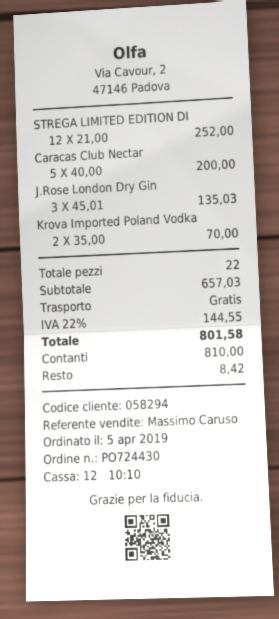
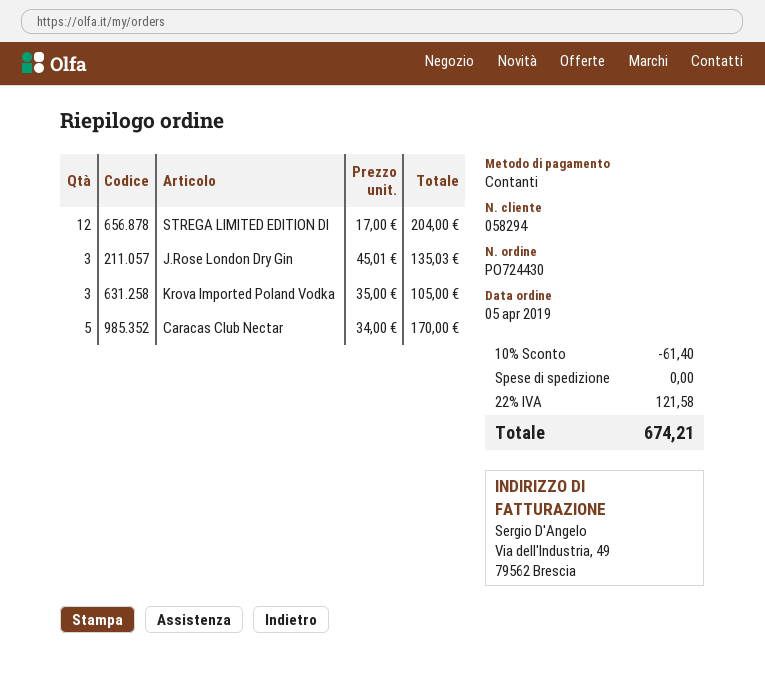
STREGA LIMITED EDITION DI: 12 x 21.00 = 252.00 -> 12 x 17.00 = 204.00
Caracas Club Nectar: 5 x 40.00 = 200.00 -> 5 x 34.00 = 170.00
Krova Imported Poland Vodka: 2 x 35.00 = 70.00 -> 3 x 35.00 = 105.00
discount: none -> 10% = 61.40
tax: 22% = 144.55 -> 22% = 121.58
total: 801.58 -> 674.21

